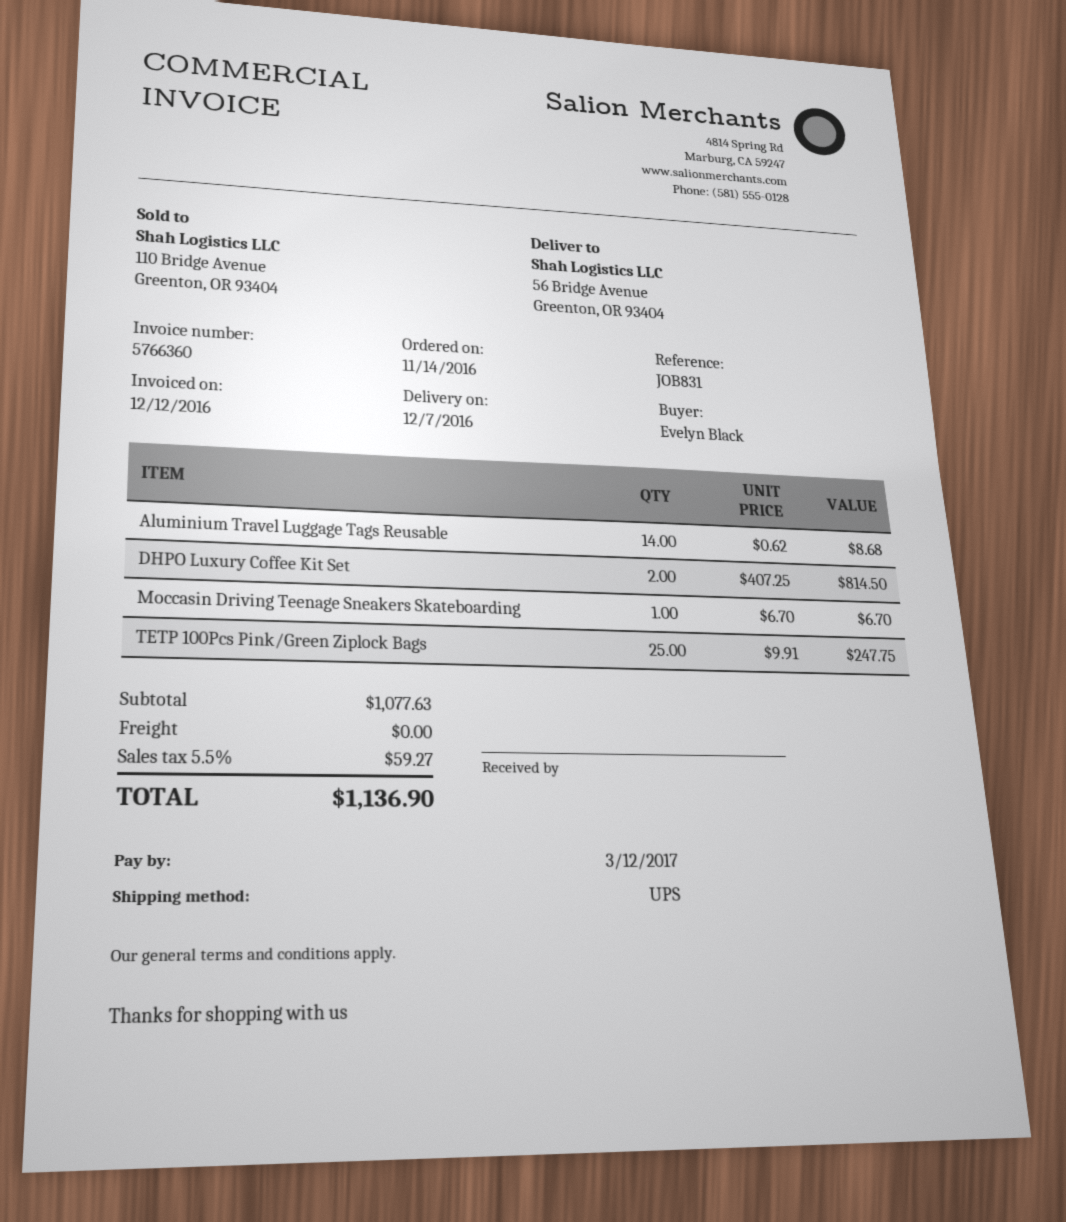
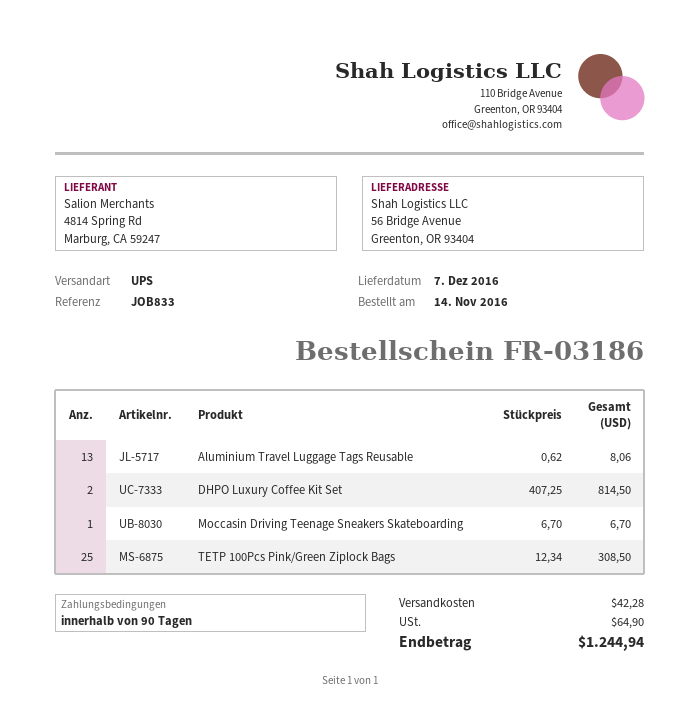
reference: JOB831 -> JOB833
Aluminium Travel Luggage Tags Reusable: 14 x 0.62 = 8.68 -> 13 x 0.62 = 8.06
TETP 100Pcs Pink/Green Ziplock Bags: 25 x 9.91 = 247.75 -> 25 x 12.34 = 308.50
shipping: 0.00 -> 42.28
tax: 59.27 -> 64.90
total: 1136.90 -> 1244.94

